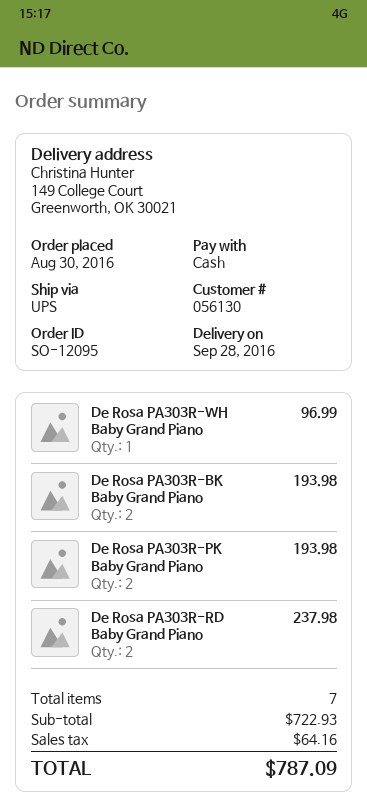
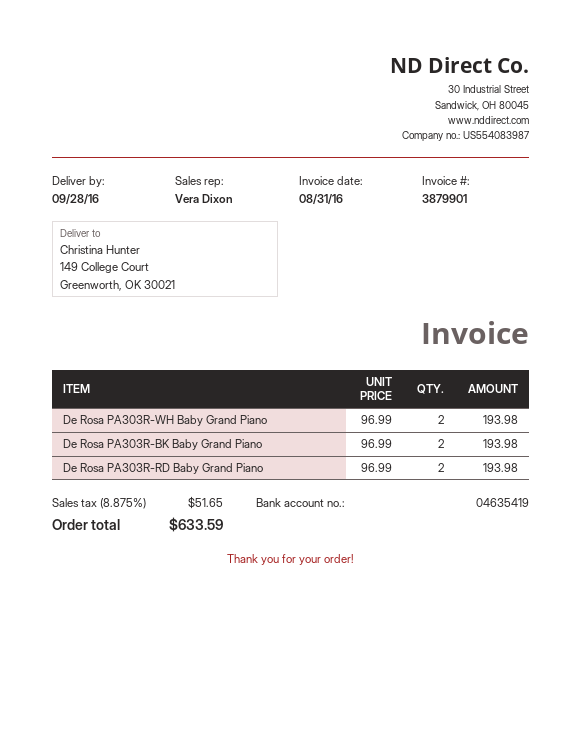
De Rosa PA303R-WH Baby Grand Piano: 1 for 96.99 -> 2 for 193.98
De Rosa PA303R-PK Baby Grand Piano: 2 for 193.98 -> none
De Rosa PA303R-RD Baby Grand Piano: 2 for 237.98 -> 2 for 193.98
tax: 64.16 -> 51.65
total: 787.09 -> 633.59

